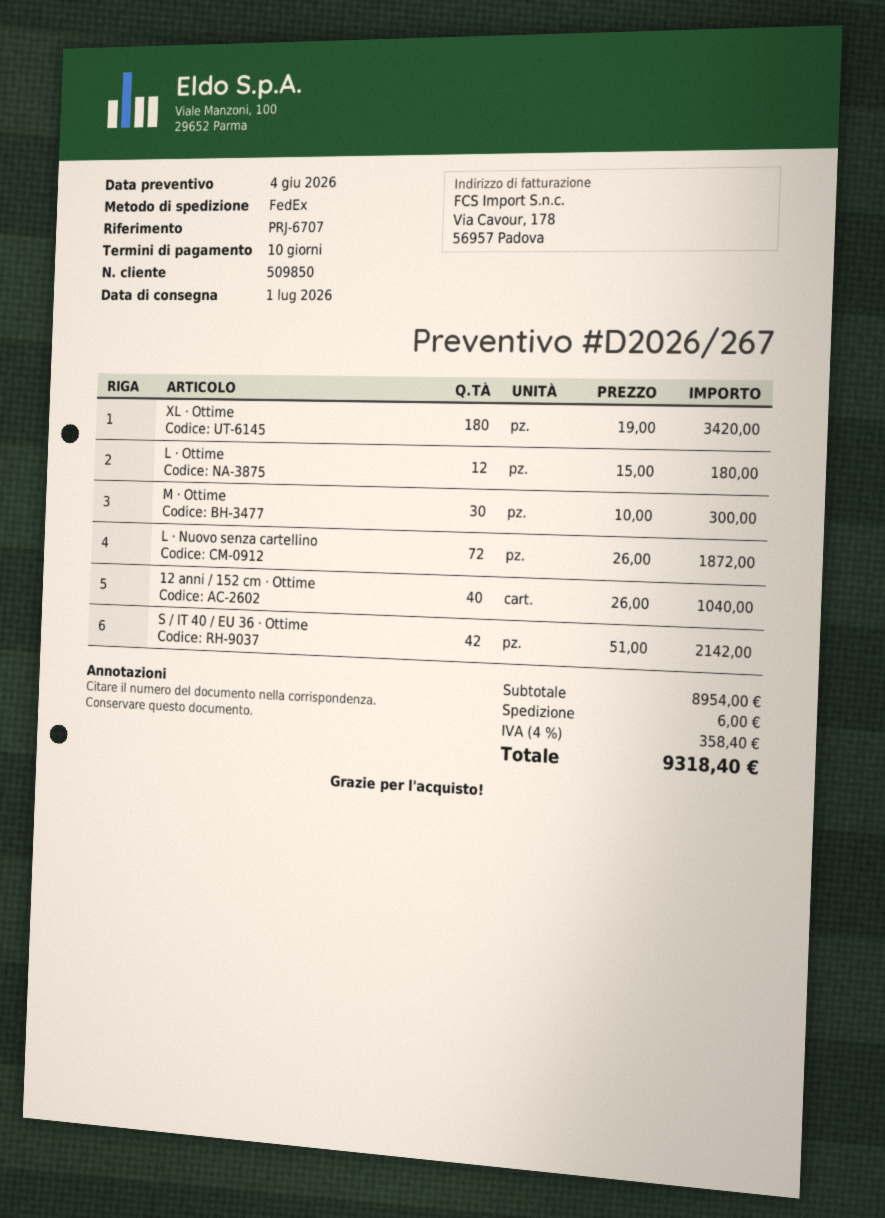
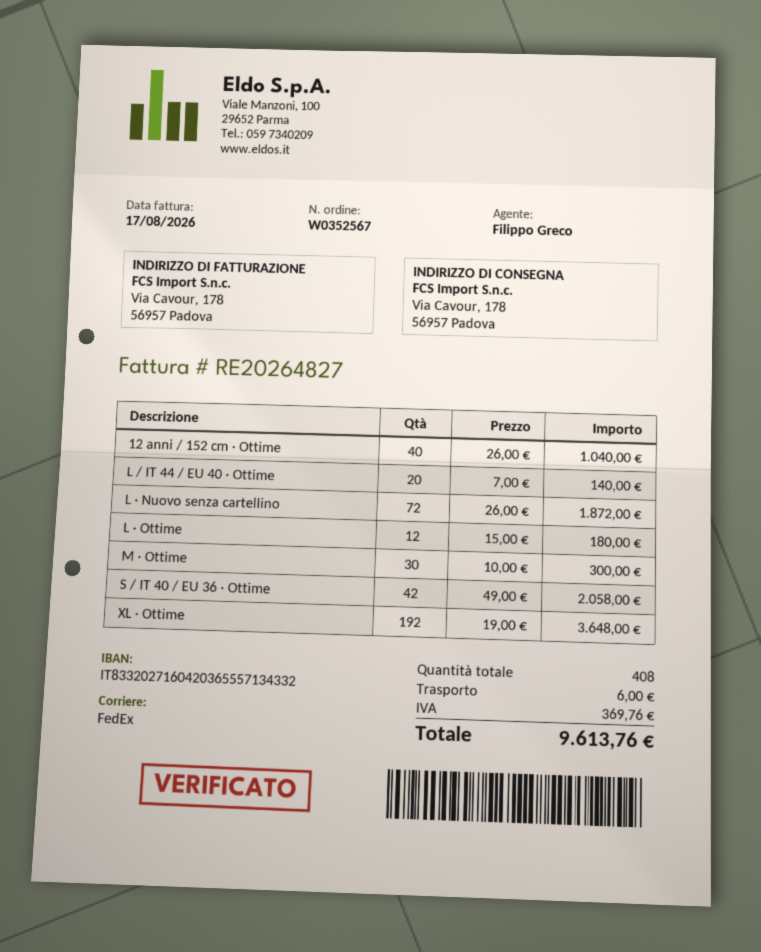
XL · Ottime: 180 x 19.00 = 3420.00 -> 192 x 19.00 = 3648.00
S / IT 40 / EU 36 · Ottime: 42 x 51.00 = 2142.00 -> 42 x 49.00 = 2058.00
L / IT 44 / EU 40 · Ottime: none -> 20 x 7.00 = 140.00
tax: 358.40 -> 369.76
total: 9318.40 -> 9613.76

